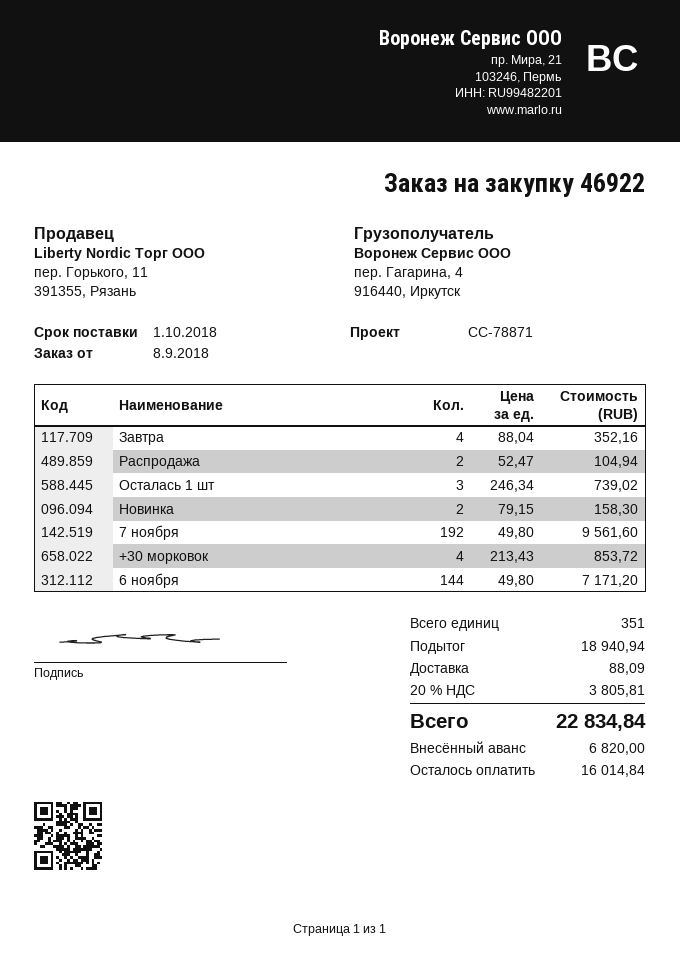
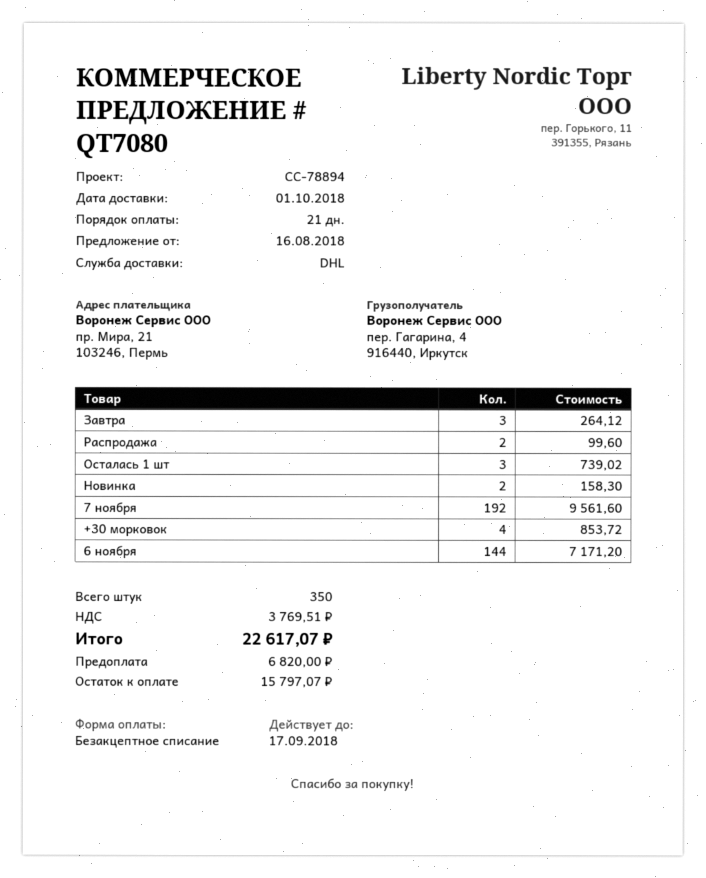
reference: CC-78871 -> CC-78894
Завтра: 4 for 352.16 -> 3 for 264.12
Распродажа: 2 for 104.94 -> 2 for 99.60
total quantity: 351 -> 350
shipping: 88.09 -> none
tax: 3805.81 -> 3769.51
total: 22834.84 -> 22617.07
balance: 16014.84 -> 15797.07

